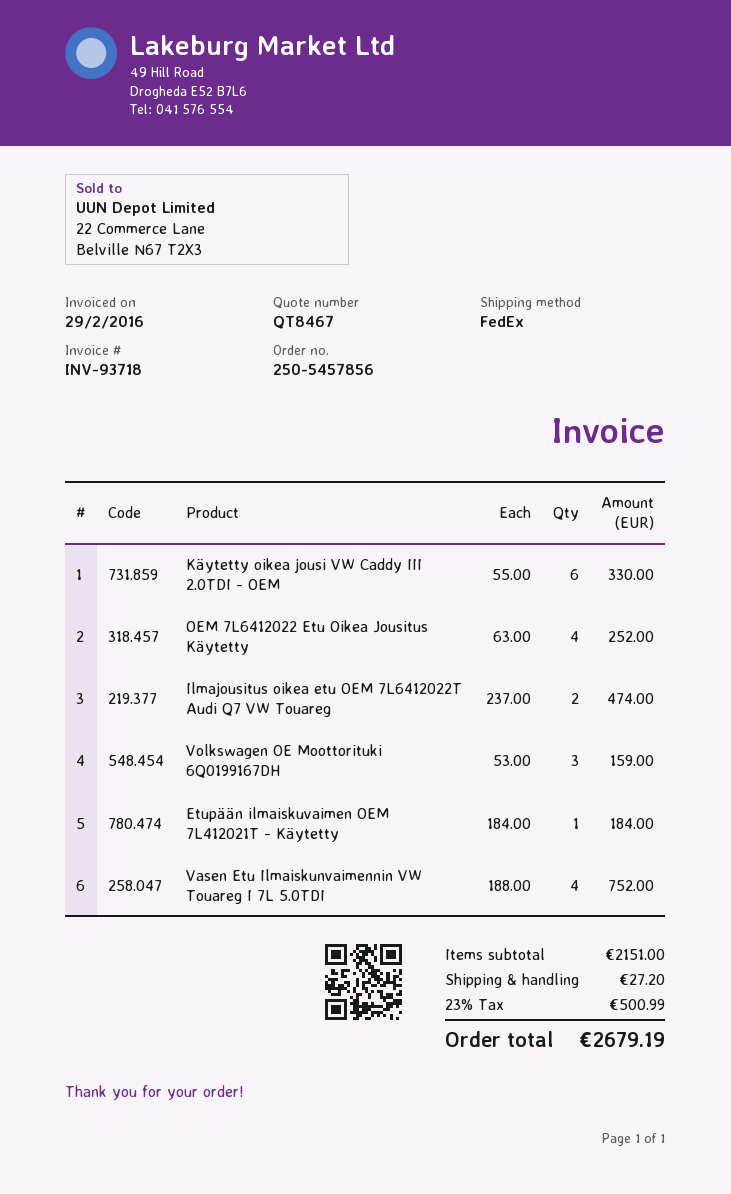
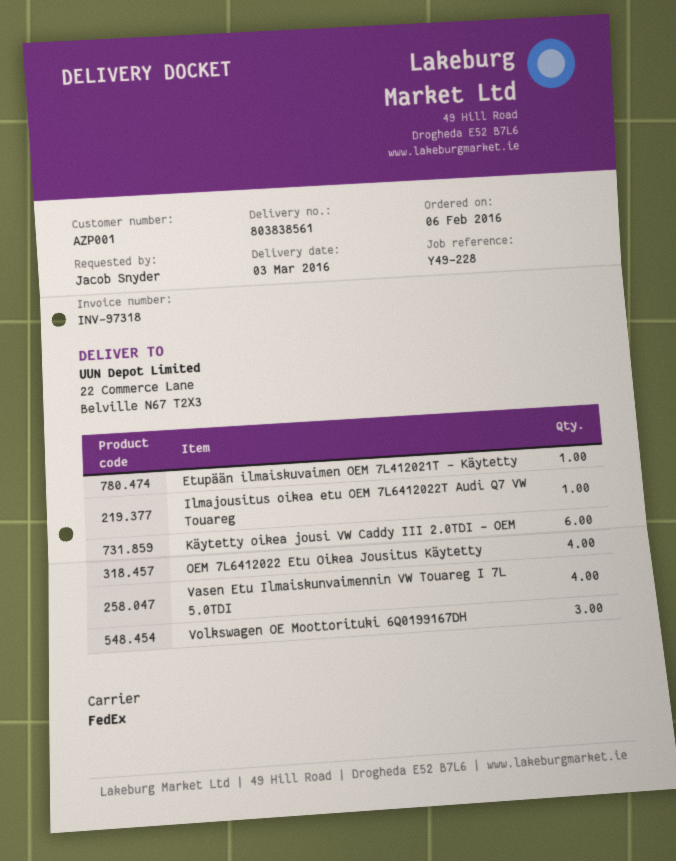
invoice number: INV-93718 -> INV-97318
Ilmajousitus oikea etu OEM 7L6412022T Audi Q7 VW Touareg: 2 -> 1

